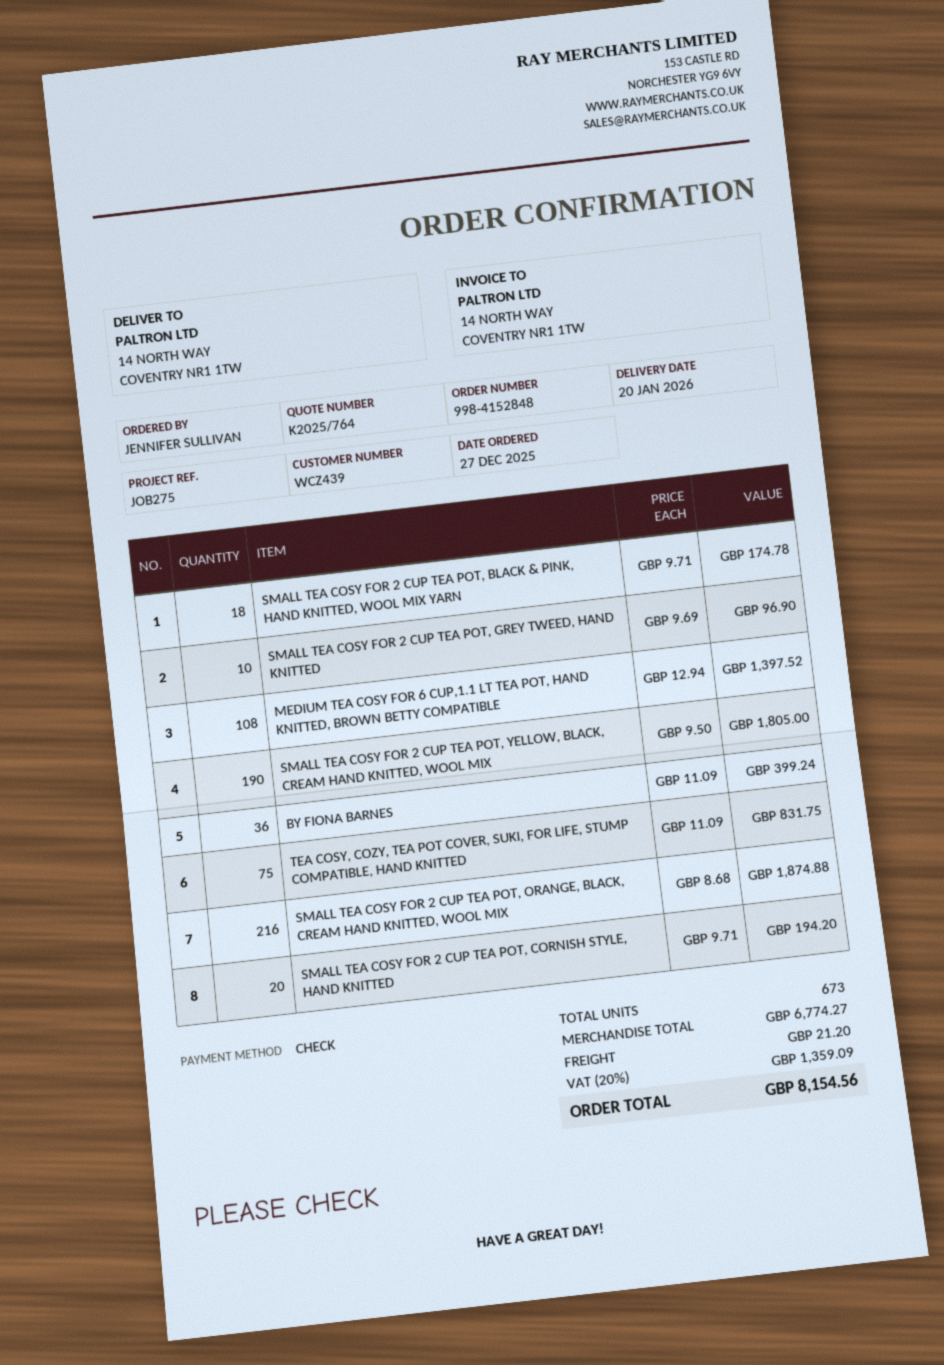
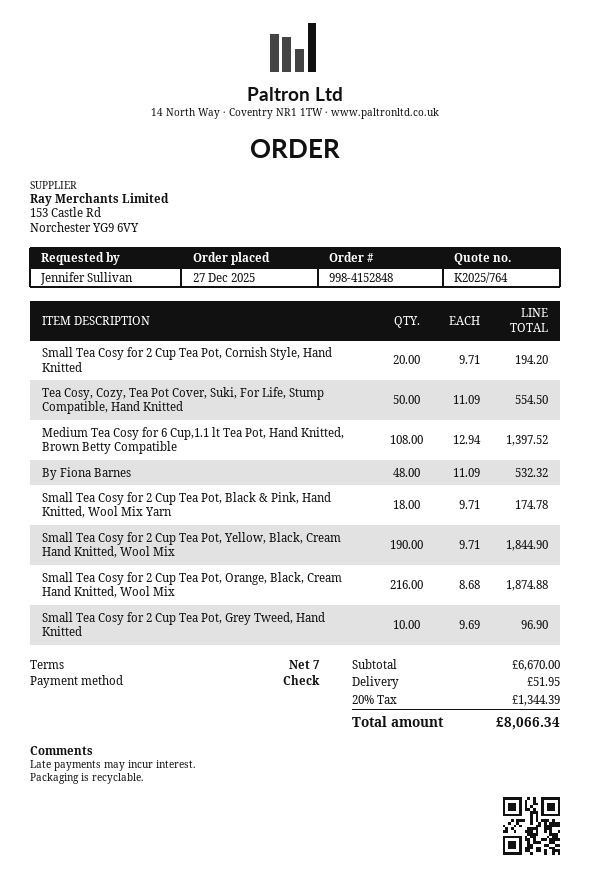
SMALL TEA COSY FOR 2 CUP TEA POT, YELLOW, BLACK, CREAM HAND KNITTED, WOOL MIX: 190 x 9.50 = 1805.00 -> 190 x 9.71 = 1844.90
BY FIONA BARNES: 36 x 11.09 = 399.24 -> 48 x 11.09 = 532.32
TEA COSY, COZY, TEA POT COVER, SUKI, FOR LIFE, STUMP COMPATIBLE, HAND KNITTED: 75 x 11.09 = 831.75 -> 50 x 11.09 = 554.50
subtotal: 6774.27 -> 6670.00
shipping: 21.20 -> 51.95
tax: 20% = 1359.09 -> 20% = 1344.39
total: 8154.56 -> 8066.34

